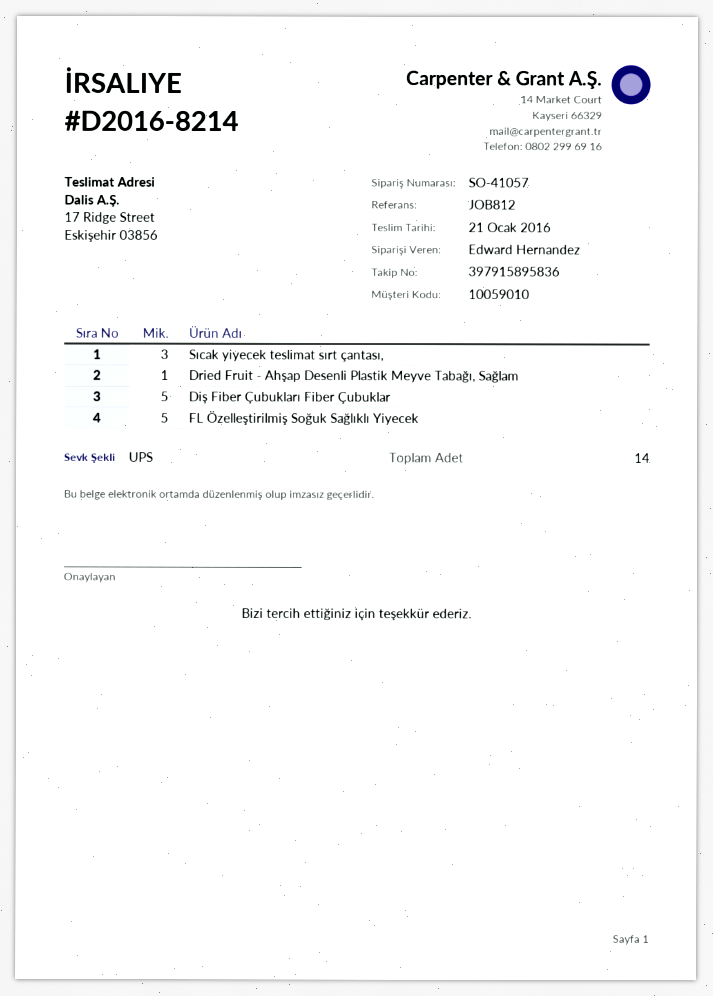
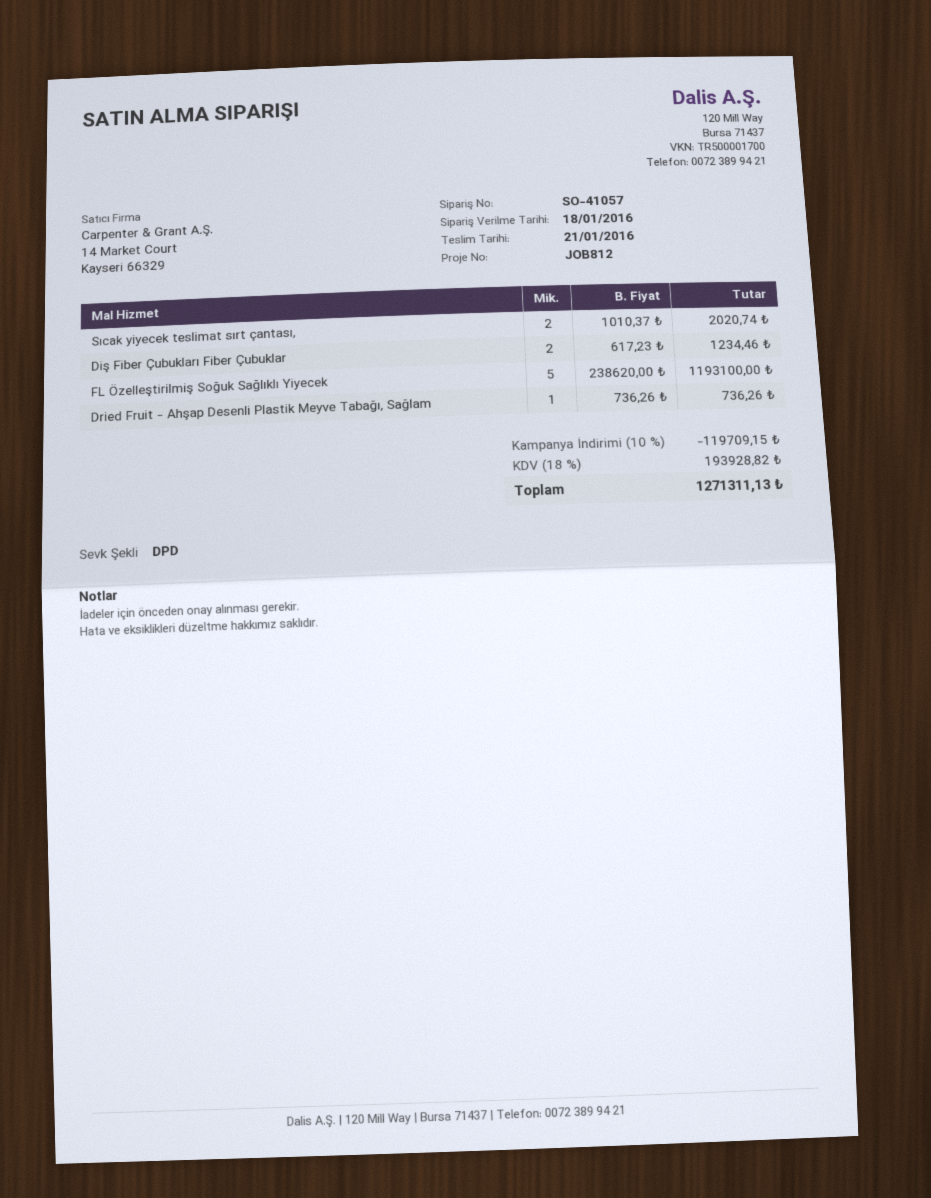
shipping method: UPS -> DPD
Sıcak yiyecek teslimat sırt çantası,: 3 -> 2
Diş Fiber Çubukları Fiber Çubuklar: 5 -> 2

